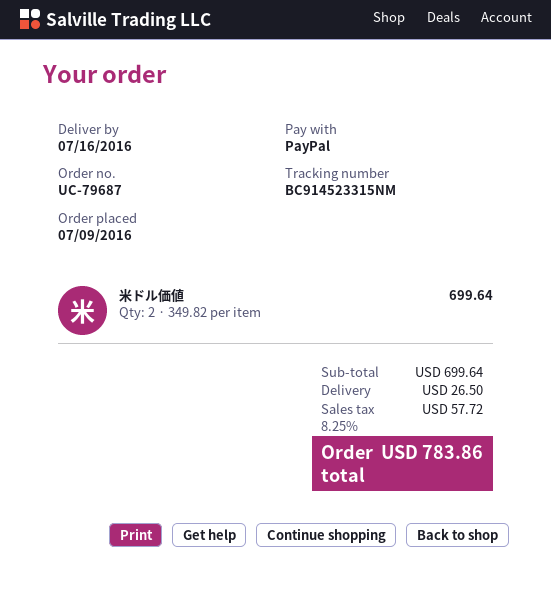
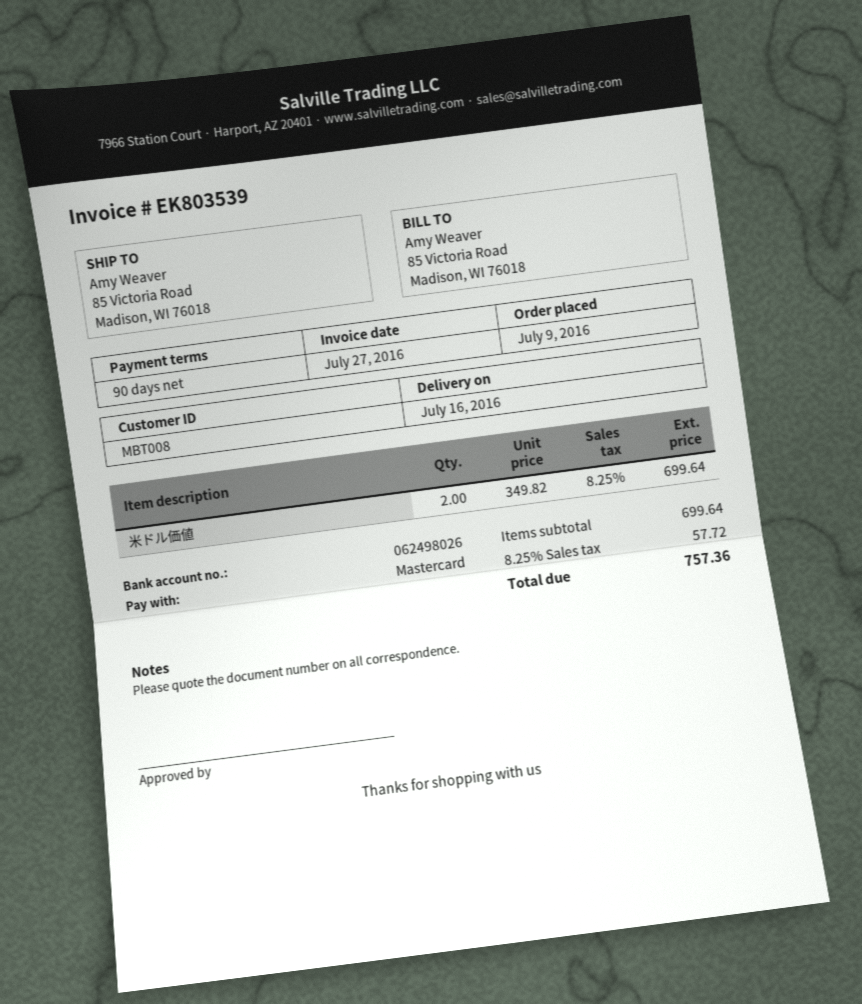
payment method: PayPal -> Mastercard
shipping: 26.50 -> none
total: 783.86 -> 757.36

